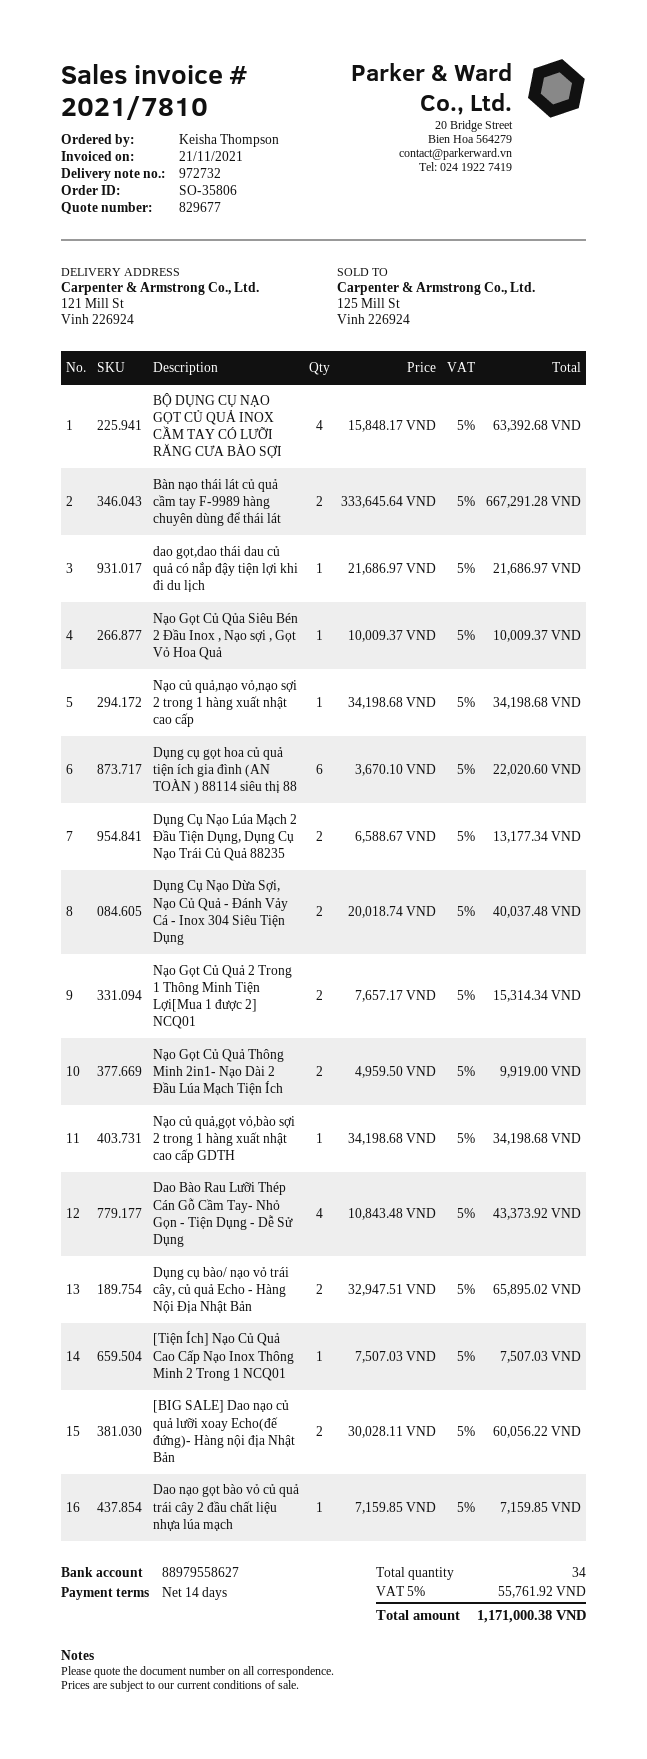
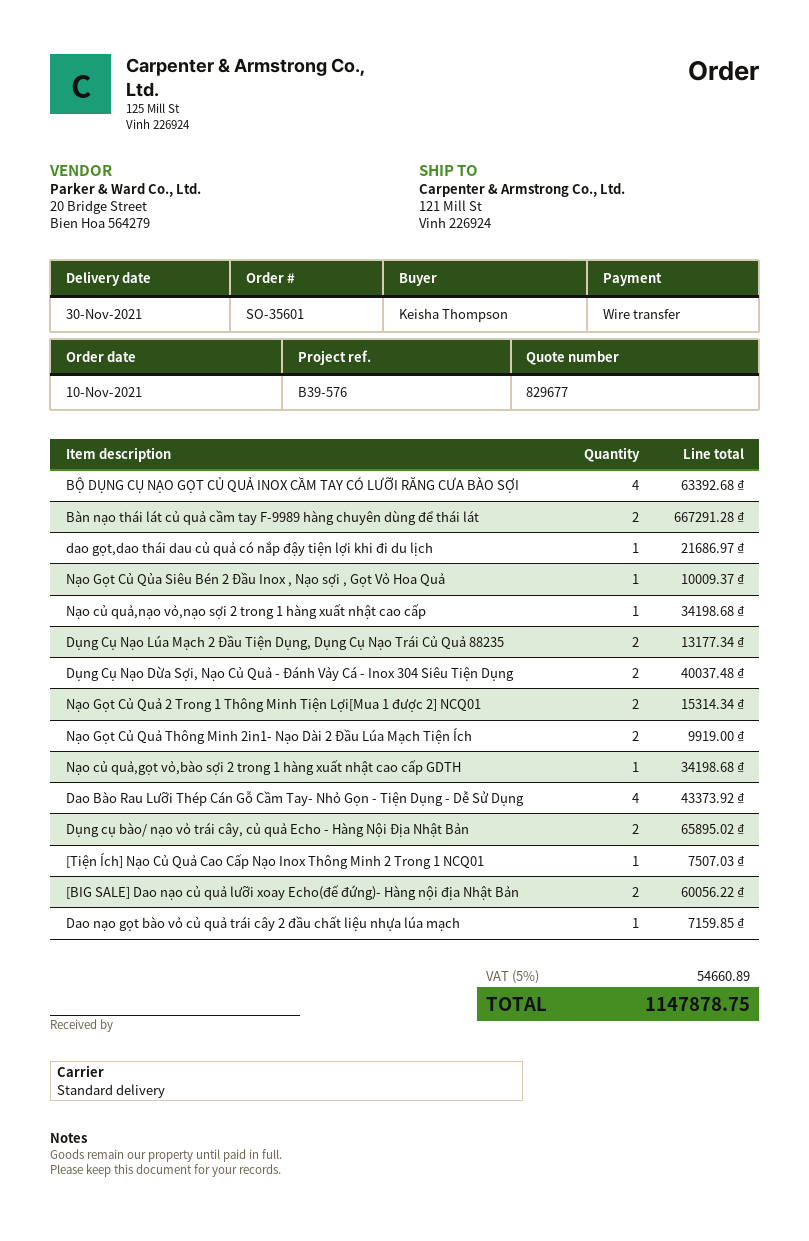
order number: SO-35806 -> SO-35601
Dụng cụ gọt hoa củ quả tiện ích gia đình (AN TOÀN ) 88114 siêu thị 88: 6 for 22020.60 -> none
tax: 5% = 55761.92 -> 5% = 54660.89
total: 1171000.38 -> 1147878.75

